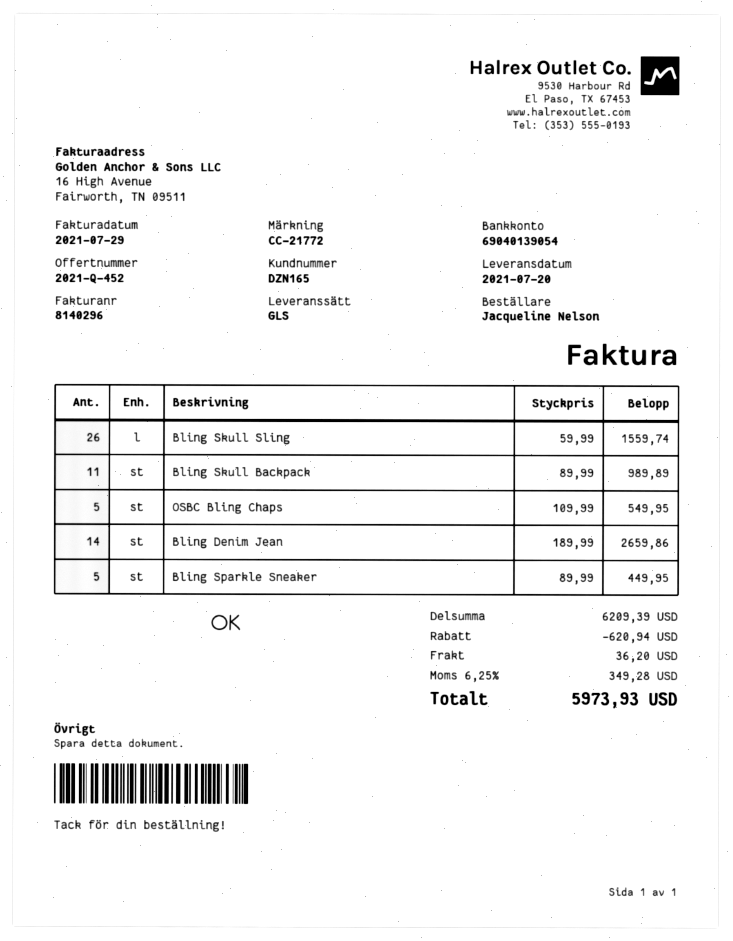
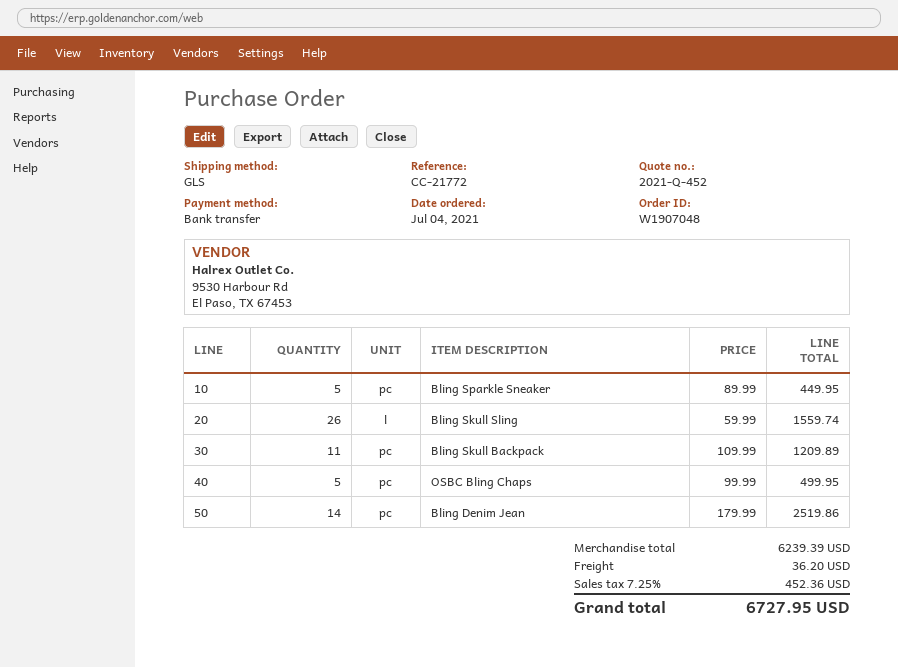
Bling Skull Backpack: 11 x 89.99 = 989.89 -> 11 x 109.99 = 1209.89
OSBC Bling Chaps: 5 x 109.99 = 549.95 -> 5 x 99.99 = 499.95
Bling Denim Jean: 14 x 189.99 = 2659.86 -> 14 x 179.99 = 2519.86
subtotal: 6209.39 -> 6239.39
discount: 620.94 -> none
tax: 6.25% = 349.28 -> 7.25% = 452.36
total: 5973.93 -> 6727.95

